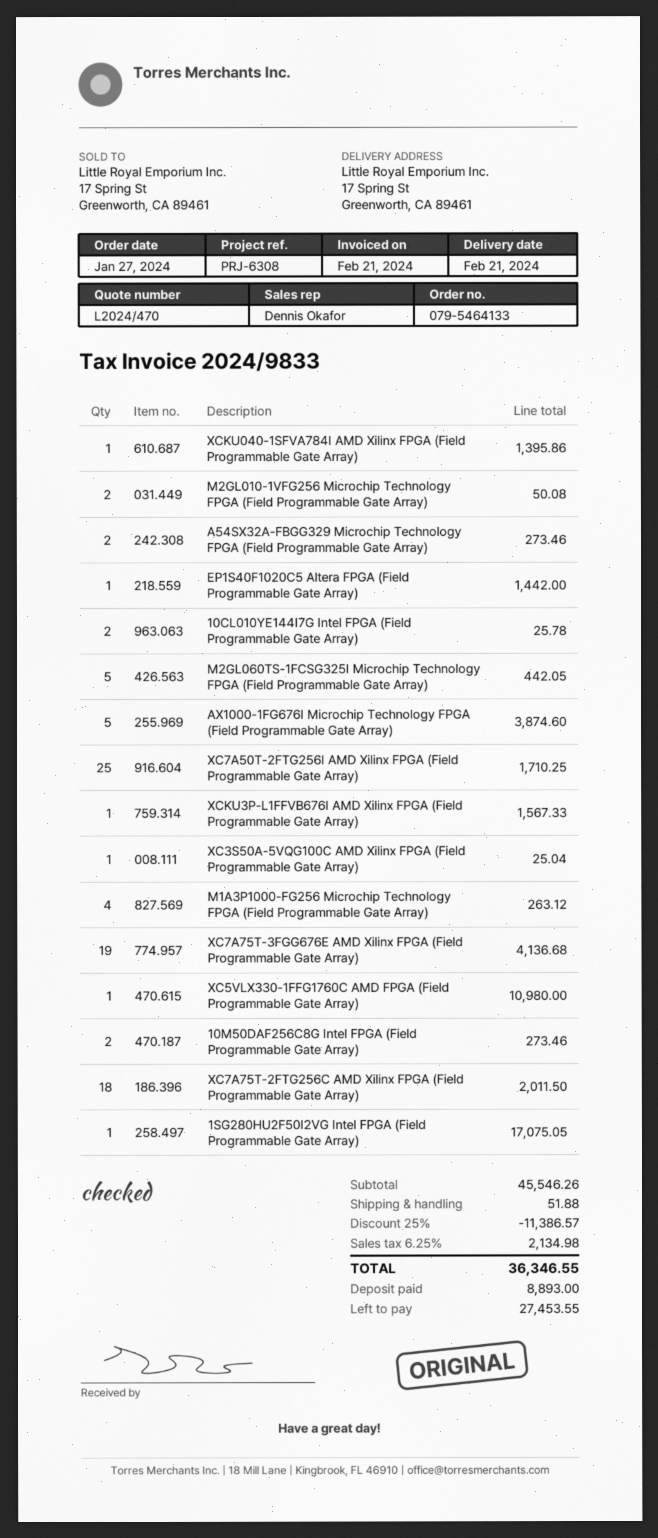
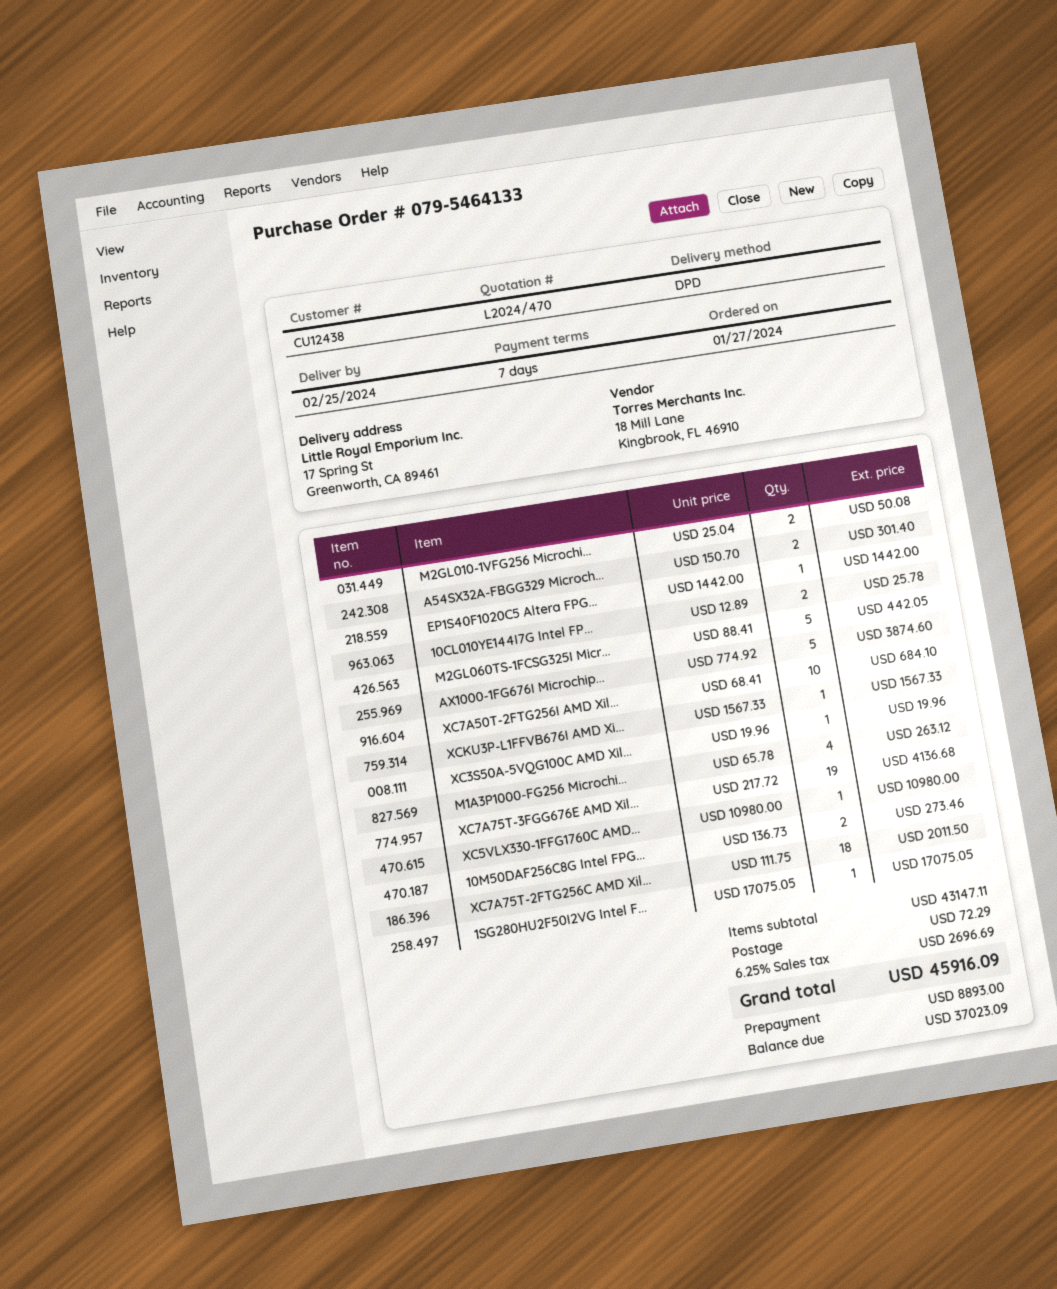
delivery date: 2024-02-21 -> 2024-02-25
XCKU040-1SFVA784I AMD Xilinx FPGA (Field Programmable Gate Array): 1 for 1395.86 -> none
A54SX32A-FBGG329 Microchip Technology FPGA (Field Programmable Gate Array): 2 for 273.46 -> 2 for 301.40
XC7A50T-2FTG256I AMD Xilinx FPGA (Field Programmable Gate Array): 25 for 1710.25 -> 10 for 684.10
XC3S50A-5VQG100C AMD Xilinx FPGA (Field Programmable Gate Array): 1 for 25.04 -> 1 for 19.96
subtotal: 45546.26 -> 43147.11
discount: 25% = 11386.57 -> none
shipping: 51.88 -> 72.29
tax: 6.25% = 2134.98 -> 6.25% = 2696.69
total: 36346.55 -> 45916.09
balance: 27453.55 -> 37023.09

